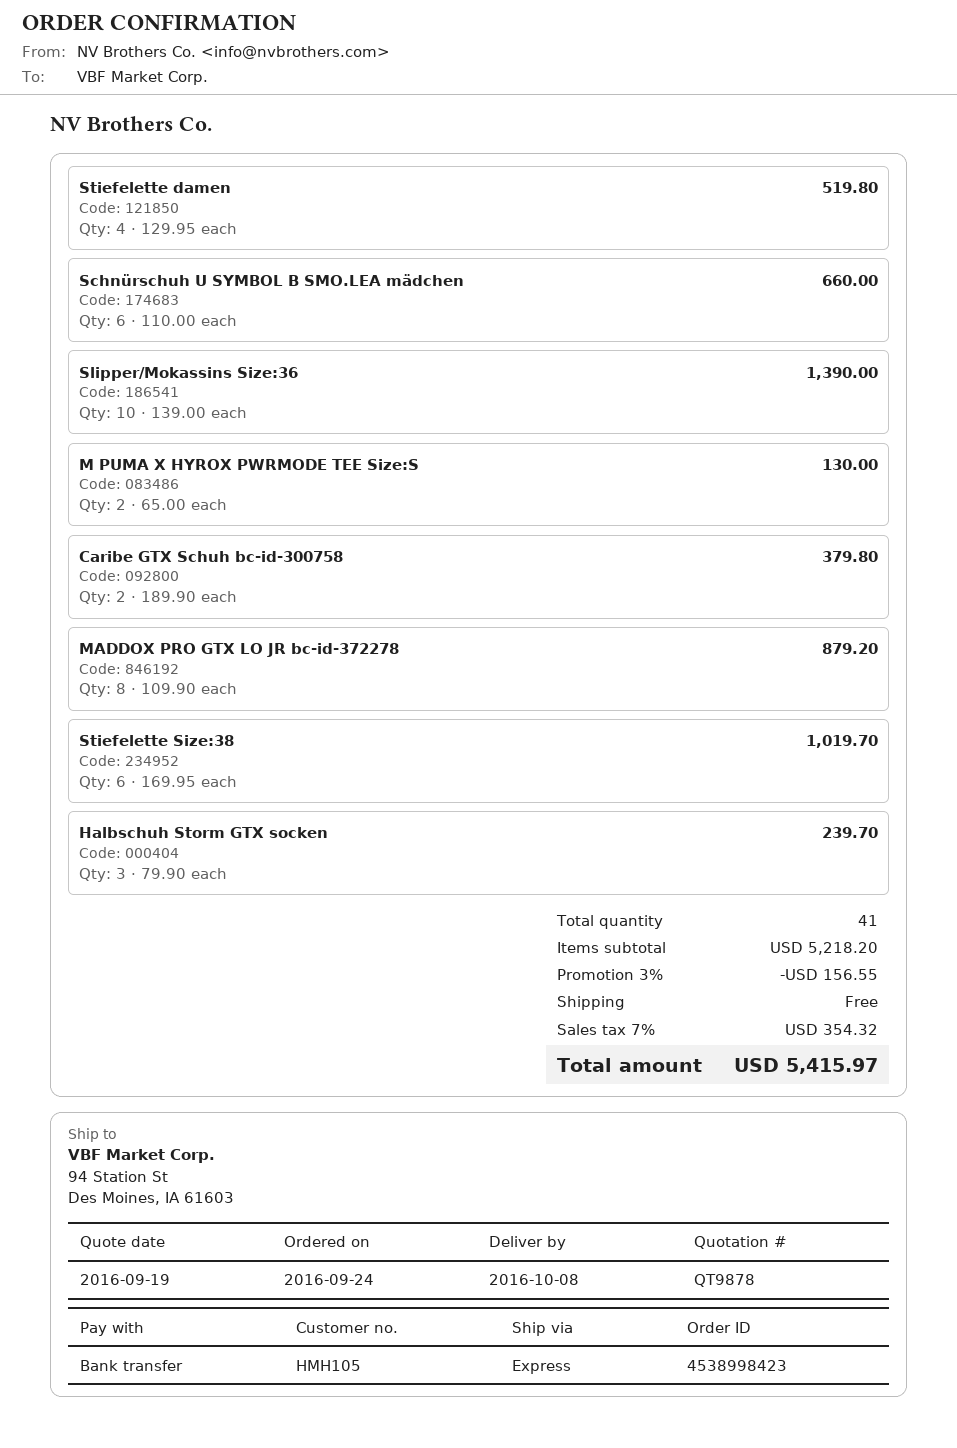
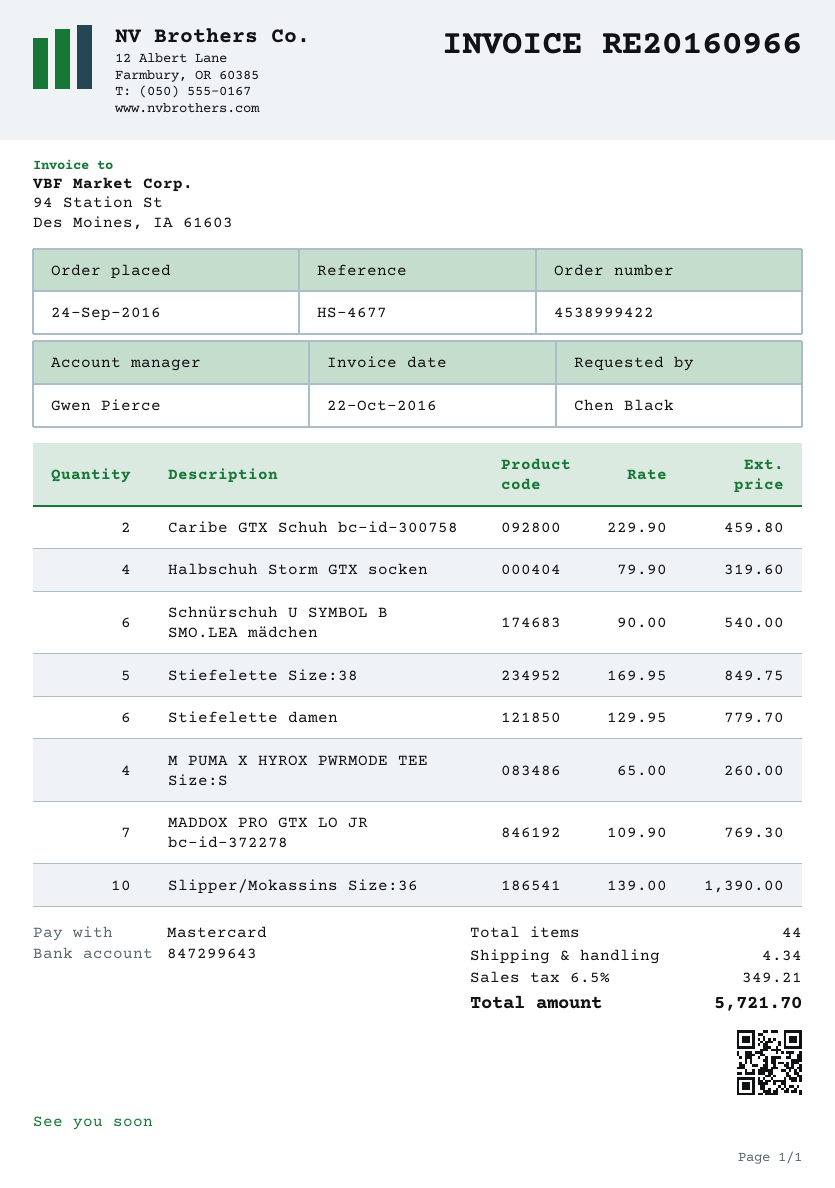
order number: 4538998423 -> 4538999422
payment method: bank transfer -> Mastercard
Stiefelette damen: 4 x 129.95 = 519.80 -> 6 x 129.95 = 779.70
Schnürschuh U SYMBOL B SMO.LEA mädchen: 6 x 110.00 = 660.00 -> 6 x 90.00 = 540.00
M PUMA X HYROX PWRMODE TEE Size:S: 2 x 65.00 = 130.00 -> 4 x 65.00 = 260.00
Caribe GTX Schuh bc-id-300758: 2 x 189.90 = 379.80 -> 2 x 229.90 = 459.80
MADDOX PRO GTX LO JR bc-id-372278: 8 x 109.90 = 879.20 -> 7 x 109.90 = 769.30
Stiefelette Size:38: 6 x 169.95 = 1019.70 -> 5 x 169.95 = 849.75
Halbschuh Storm GTX socken: 3 x 79.90 = 239.70 -> 4 x 79.90 = 319.60
total quantity: 41 -> 44
discount: 3% = 156.55 -> none
shipping: 0.00 -> 4.34
tax: 7% = 354.32 -> 6.5% = 349.21
total: 5415.97 -> 5721.70

